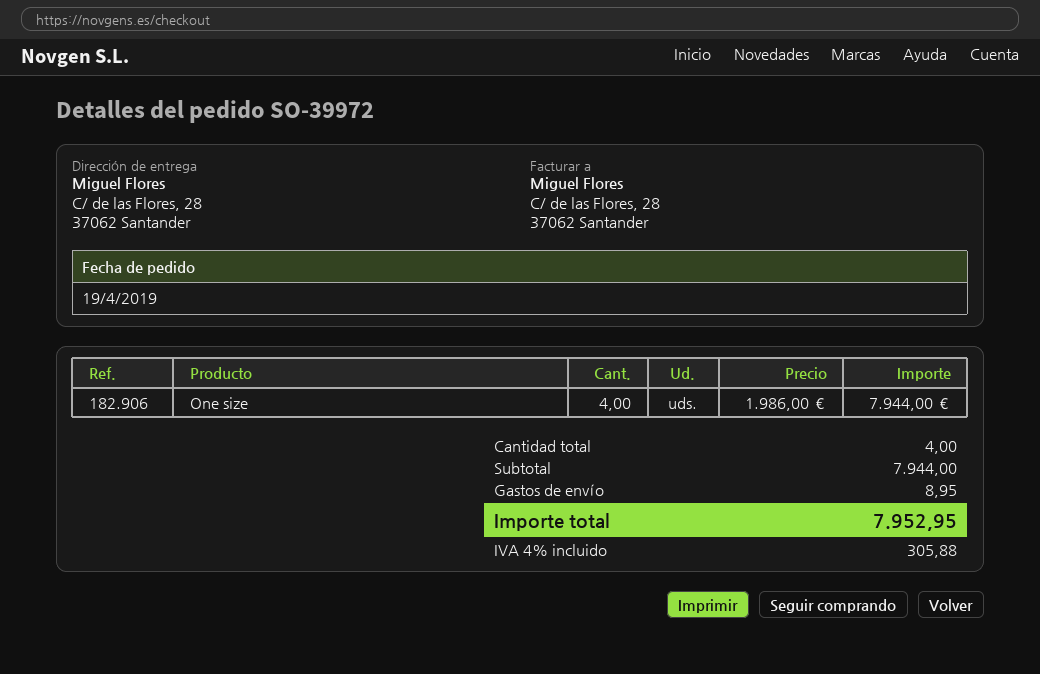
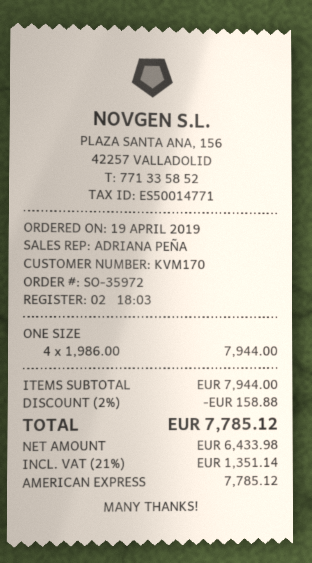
order number: SO-39972 -> SO-35972
discount: none -> 2% = 158.88
shipping: 8.95 -> none
tax: 4% = 305.88 -> 21% = 1351.14
total: 7952.95 -> 7785.12

